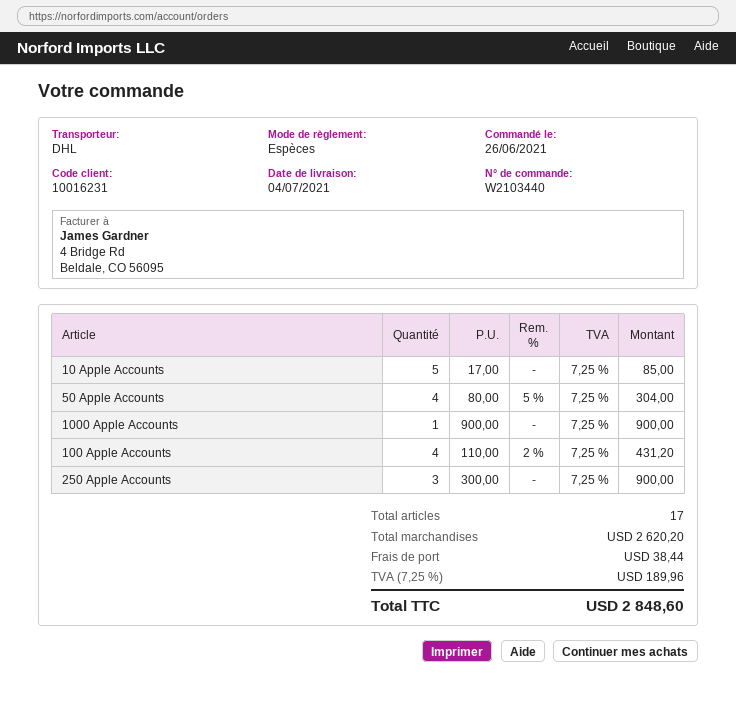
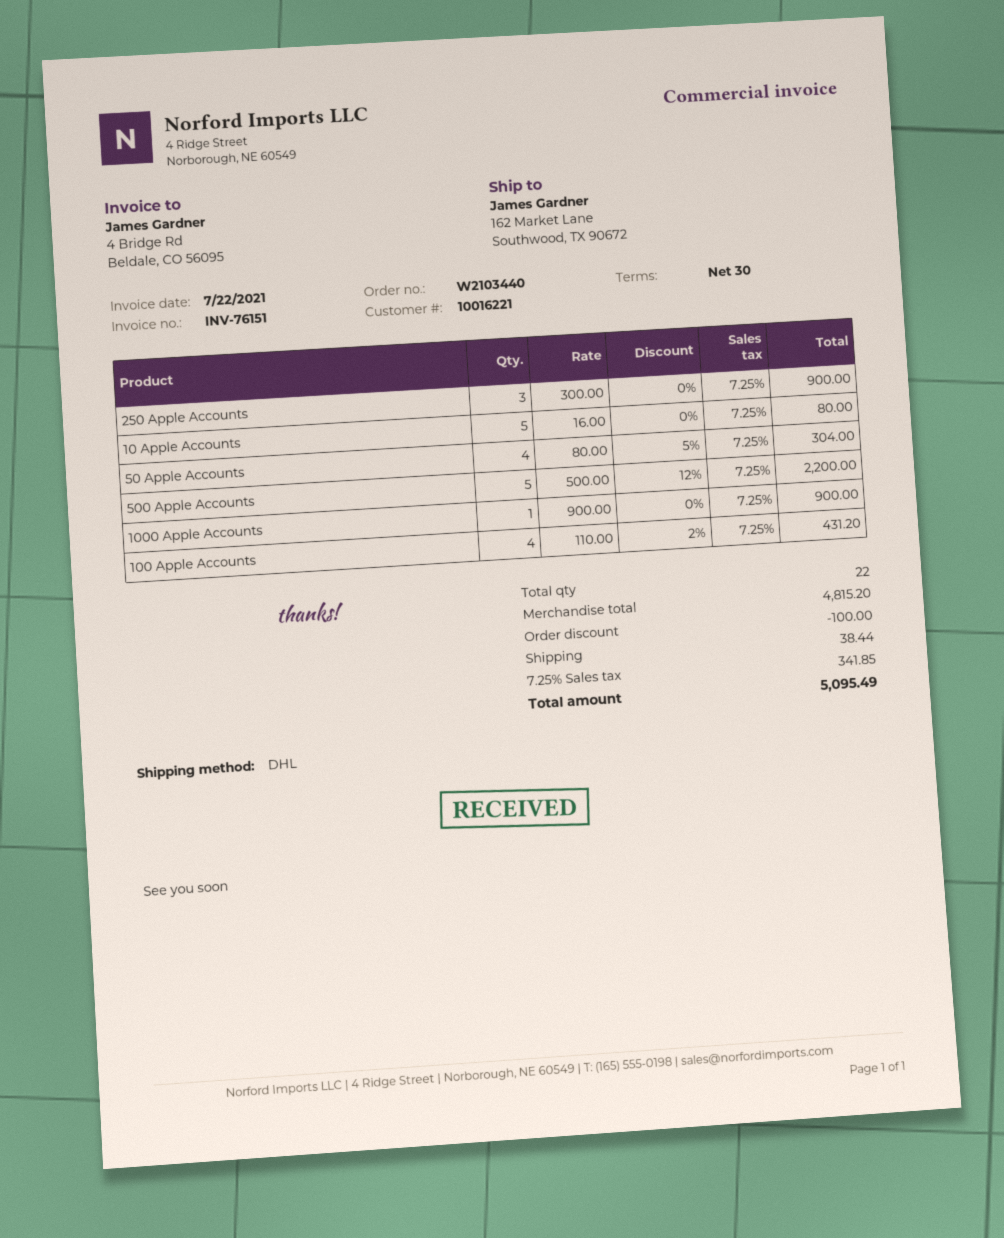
customer number: 10016231 -> 10016221
10 Apple Accounts: 5 x 17.00 = 85.00 -> 5 x 16.00 = 80.00
500 Apple Accounts: none -> 5 x 500.00 - 12% = 2200.00
total quantity: 17 -> 22
subtotal: 2620.20 -> 4815.20
discount: none -> 100.00
tax: 7.25% = 189.96 -> 7.25% = 341.85
total: 2848.60 -> 5095.49

